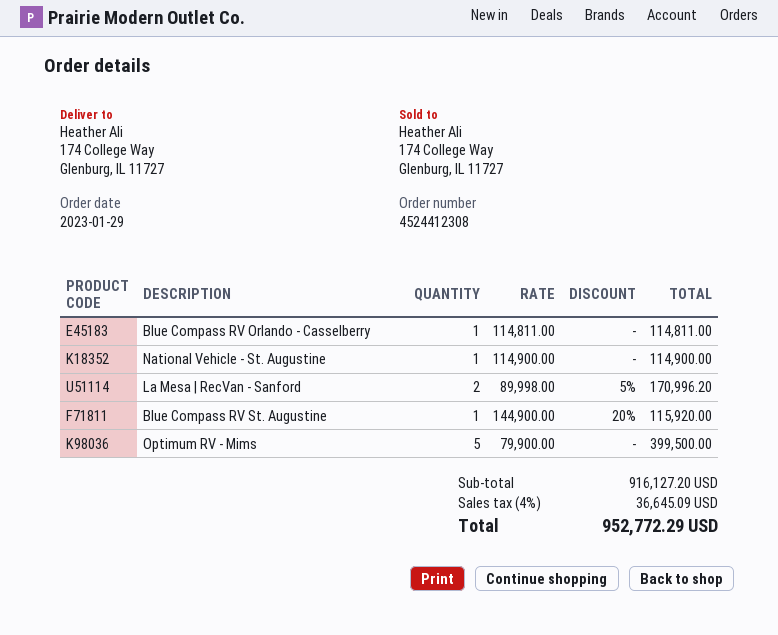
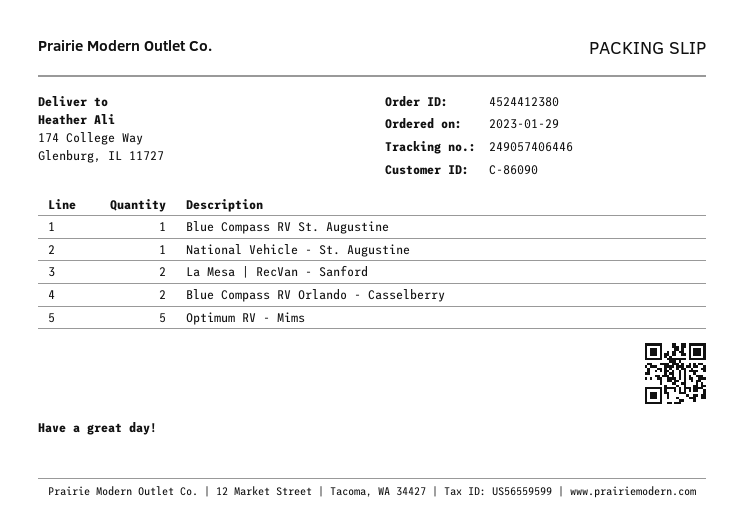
order number: 4524412308 -> 4524412380
Blue Compass RV Orlando - Casselberry: 1 -> 2

